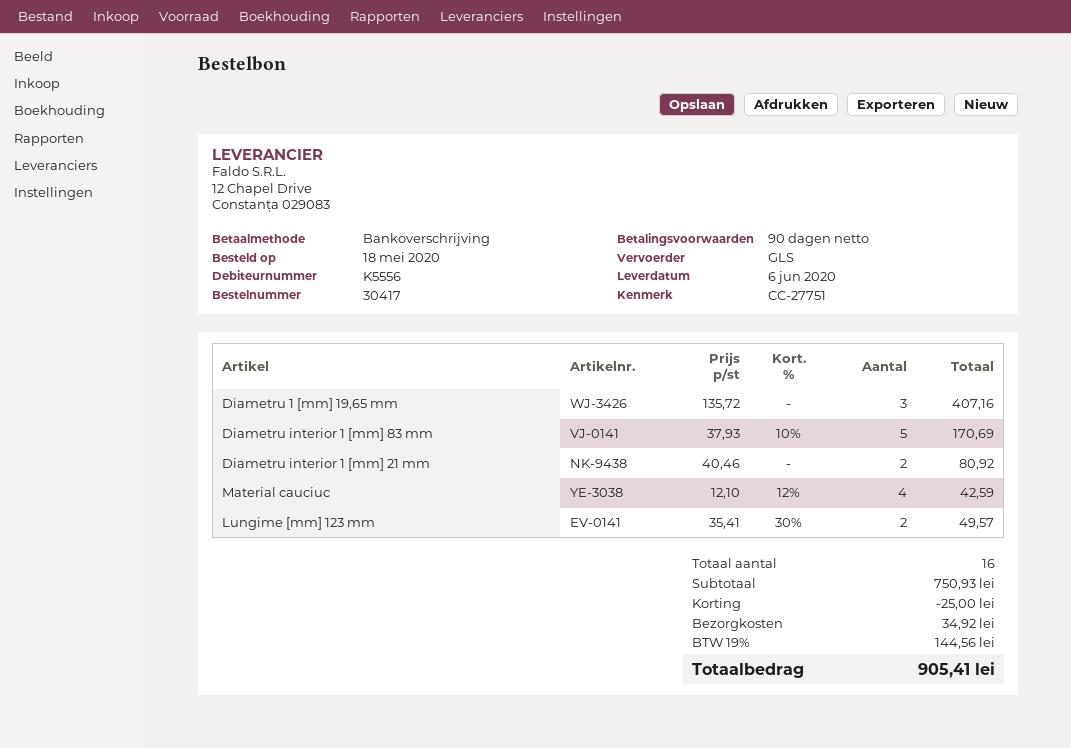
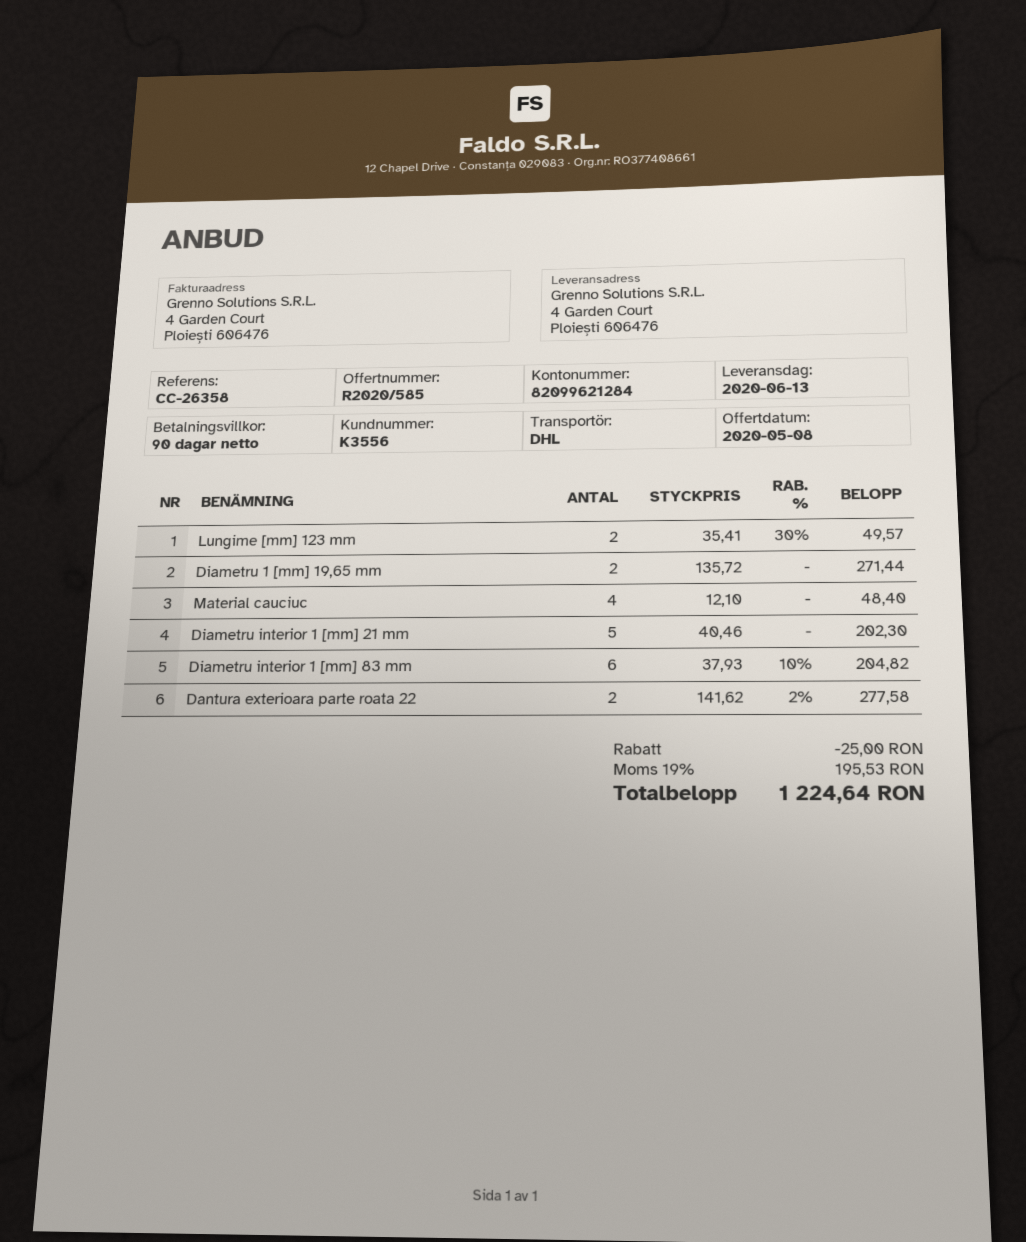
delivery date: 2020-06-06 -> 2020-06-13
customer number: K5556 -> K3556
reference: CC-27751 -> CC-26358
shipping method: GLS -> DHL
Diametru 1 [mm] 19,65 mm: 3 x 135.72 = 407.16 -> 2 x 135.72 = 271.44
Diametru interior 1 [mm] 83 mm: 5 x 37.93 - 10% = 170.69 -> 6 x 37.93 - 10% = 204.82
Diametru interior 1 [mm] 21 mm: 2 x 40.46 = 80.92 -> 5 x 40.46 = 202.30
Material cauciuc: 4 x 12.10 - 12% = 42.59 -> 4 x 12.10 = 48.40
Dantura exterioara parte roata 22: none -> 2 x 141.62 - 2% = 277.58
shipping: 34.92 -> none
tax: 19% = 144.56 -> 19% = 195.53
total: 905.41 -> 1224.64

